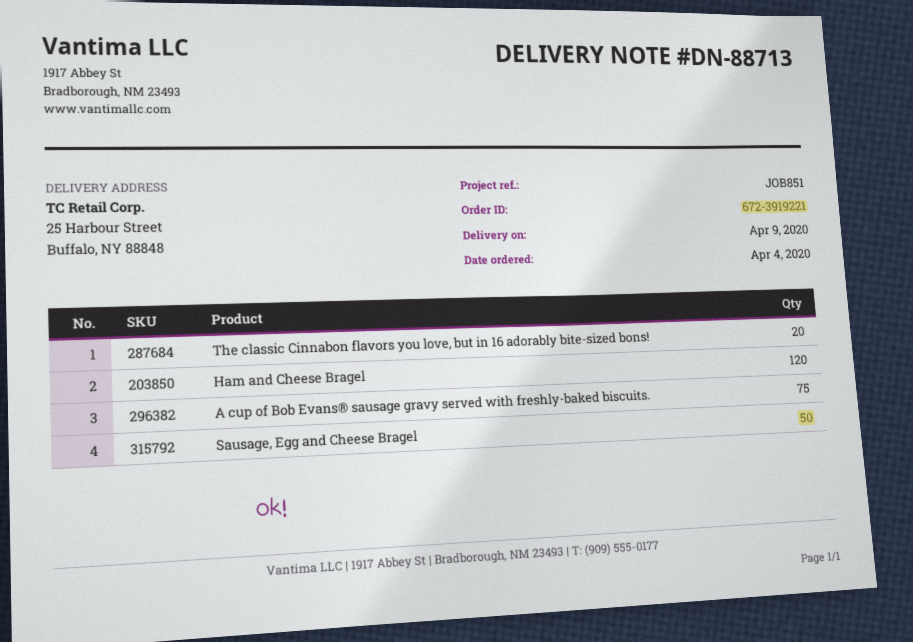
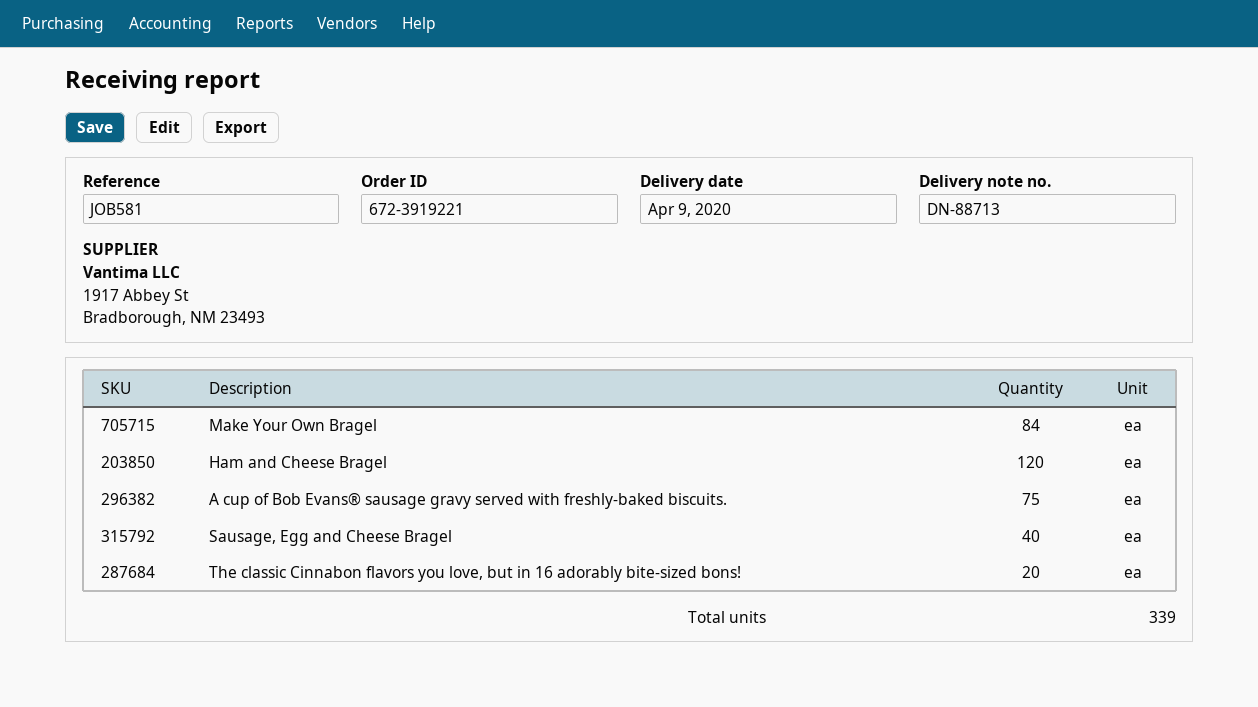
reference: JOB851 -> JOB581
Sausage, Egg and Cheese Bragel: 50 -> 40
Make Your Own Bragel: none -> 84

